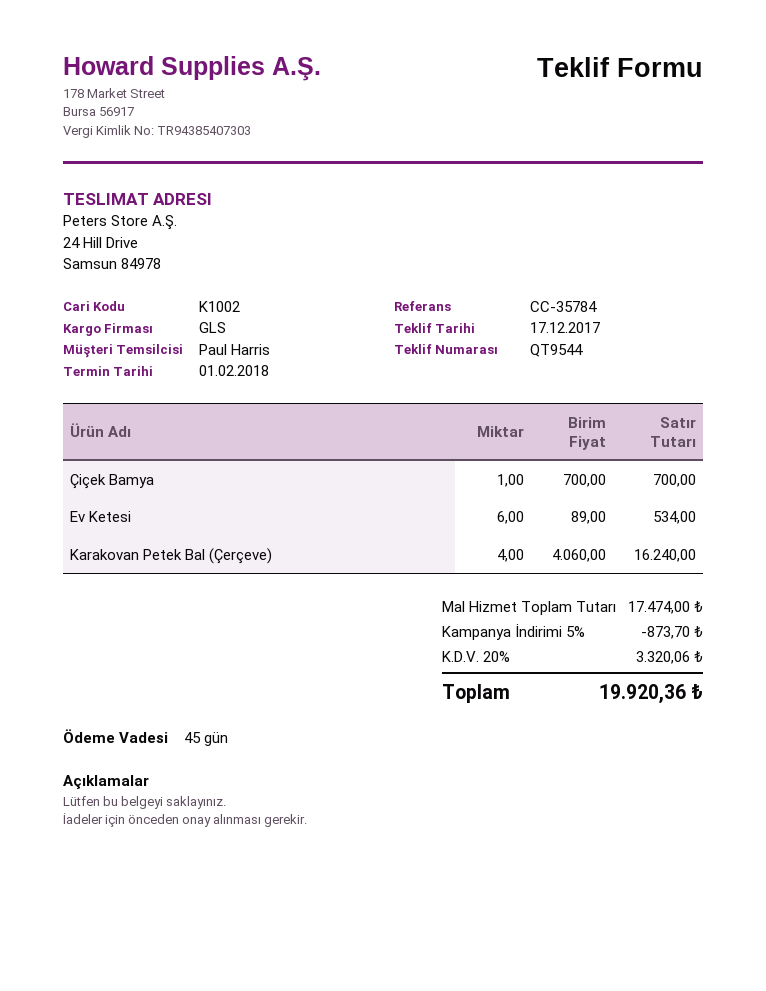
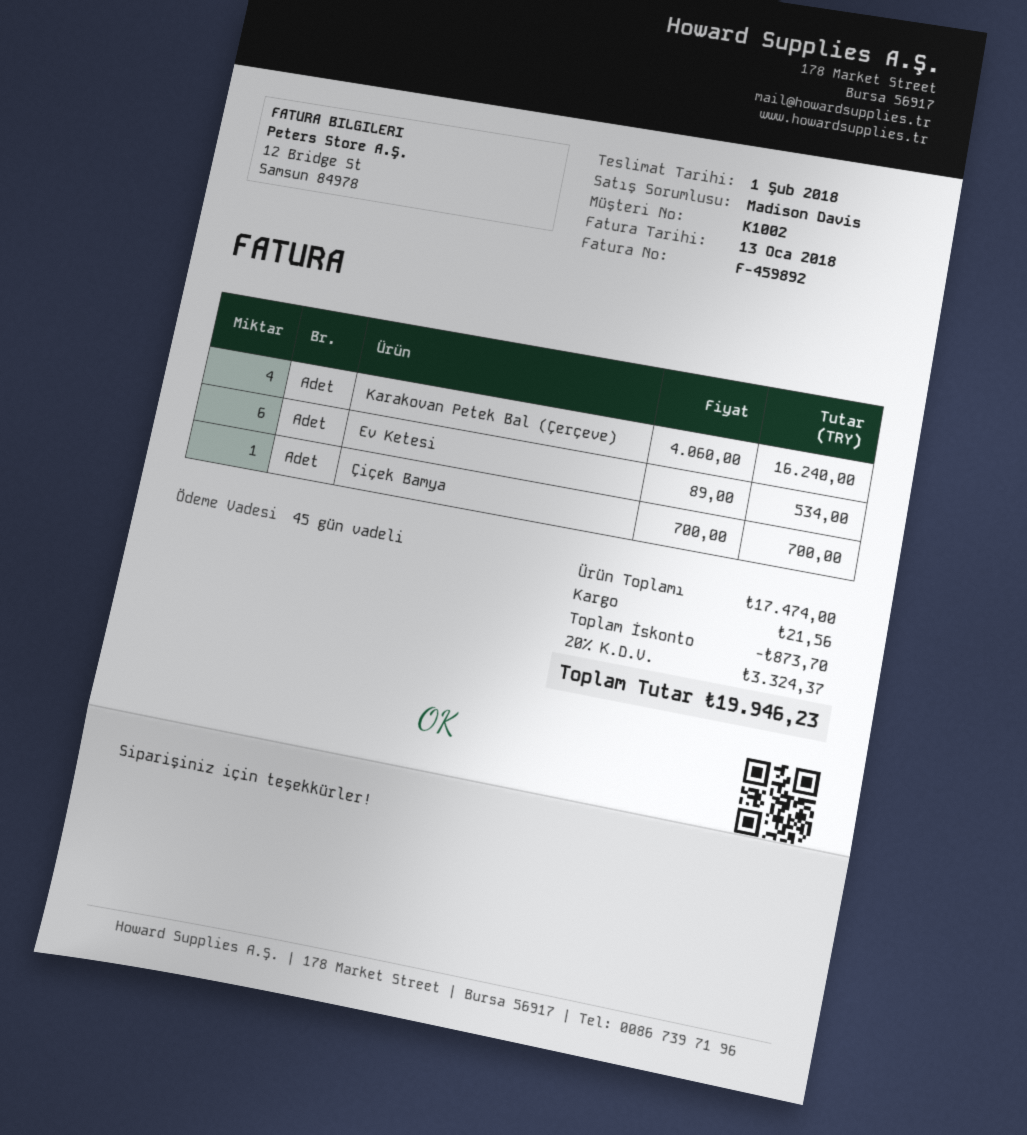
sales rep: Paul Harris -> Madison Davis
shipping: none -> 21.56
tax: 20% = 3320.06 -> 20% = 3324.37
total: 19920.36 -> 19946.23

